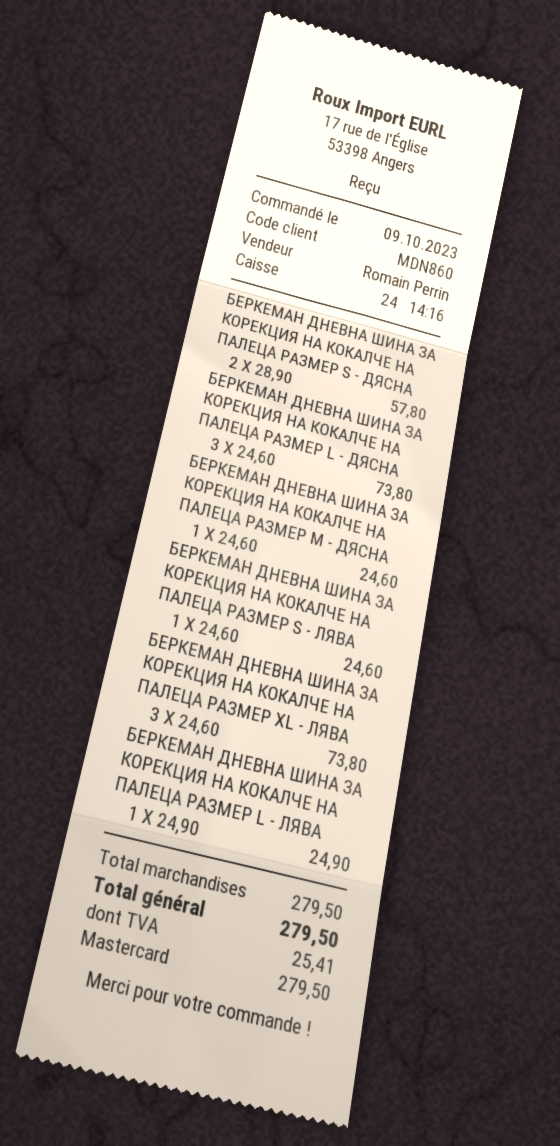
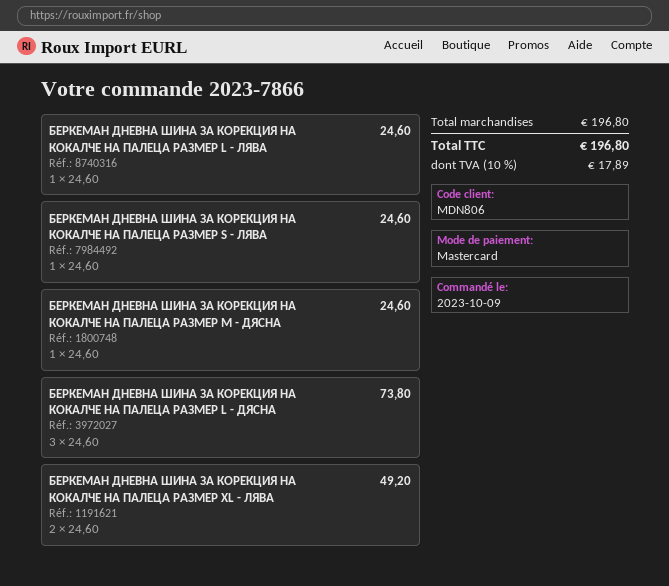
customer number: MDN860 -> MDN806
БЕРКЕМАН ДНЕВНА ШИНА ЗА КОРЕКЦИЯ НА КОКАЛЧЕ НА ПАЛЕЦА РАЗМЕР S - ДЯСНА: 2 x 28.90 = 57.80 -> none
БЕРКЕМАН ДНЕВНА ШИНА ЗА КОРЕКЦИЯ НА КОКАЛЧЕ НА ПАЛЕЦА РАЗМЕР XL - ЛЯВА: 3 x 24.60 = 73.80 -> 2 x 24.60 = 49.20
БЕРКЕМАН ДНЕВНА ШИНА ЗА КОРЕКЦИЯ НА КОКАЛЧЕ НА ПАЛЕЦА РАЗМЕР L - ЛЯВА: 1 x 24.90 = 24.90 -> 1 x 24.60 = 24.60
subtotal: 279.50 -> 196.80
tax: 25.41 -> 17.89
total: 279.50 -> 196.80

